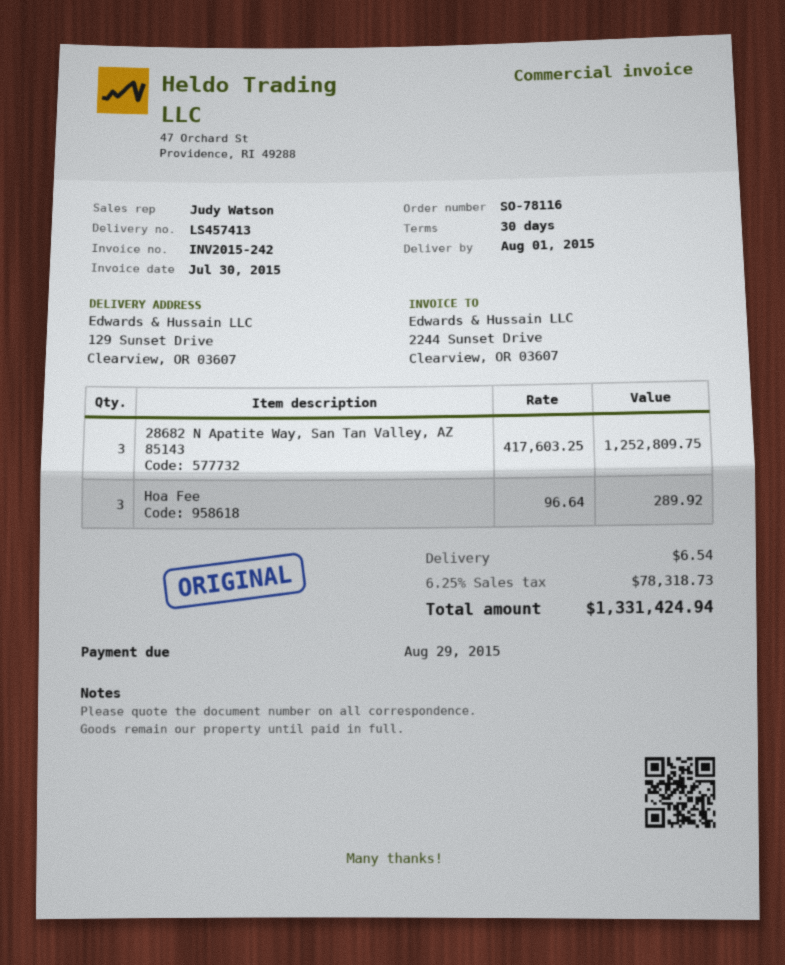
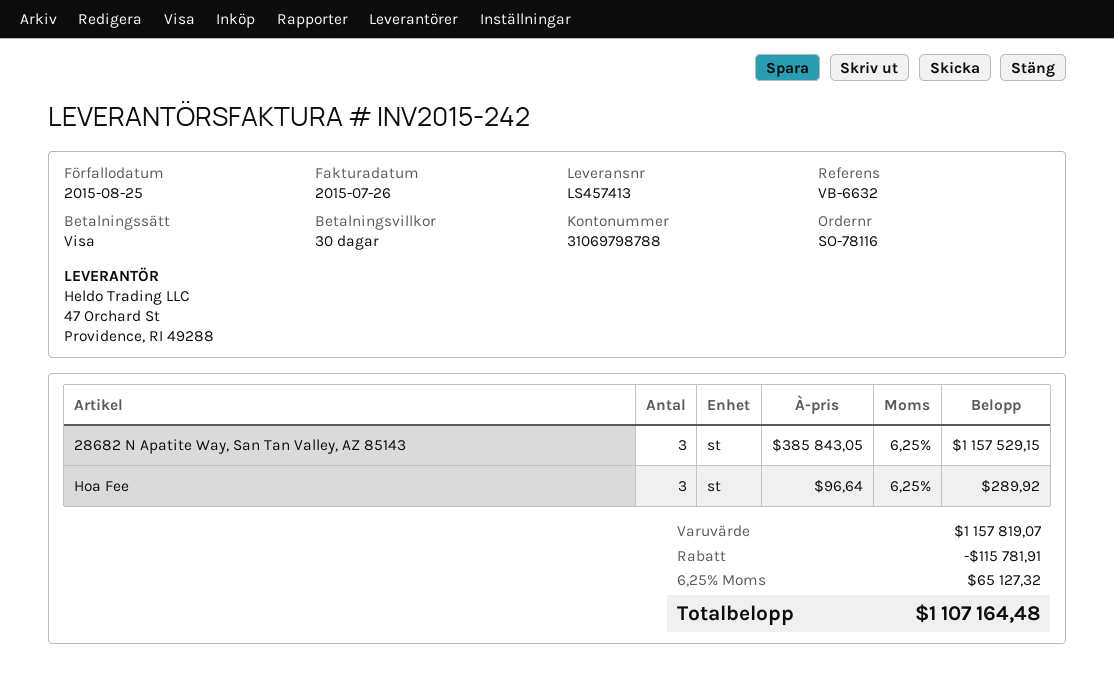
invoice date: 2015-07-30 -> 2015-07-26
due date: 2015-08-29 -> 2015-08-25
28682 N Apatite Way, San Tan Valley, AZ 85143: 3 x 417603.25 = 1252809.75 -> 3 x 385843.05 = 1157529.15
discount: none -> 115781.91
shipping: 6.54 -> none
tax: 6.25% = 78318.73 -> 6.25% = 65127.32
total: 1331424.94 -> 1107164.48

